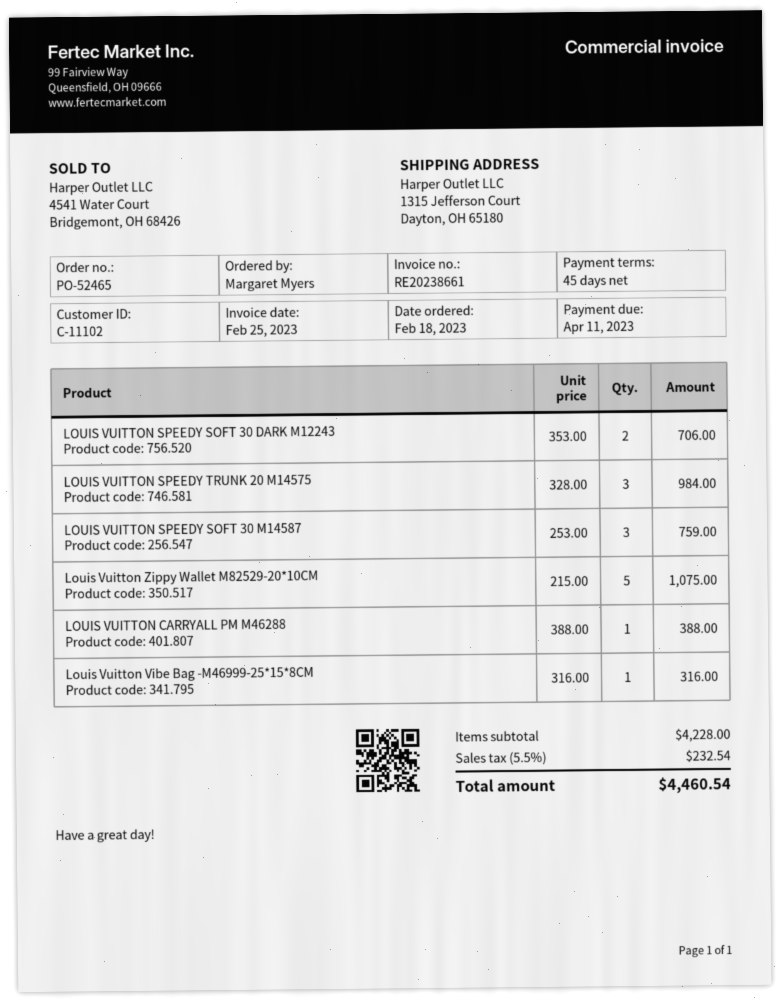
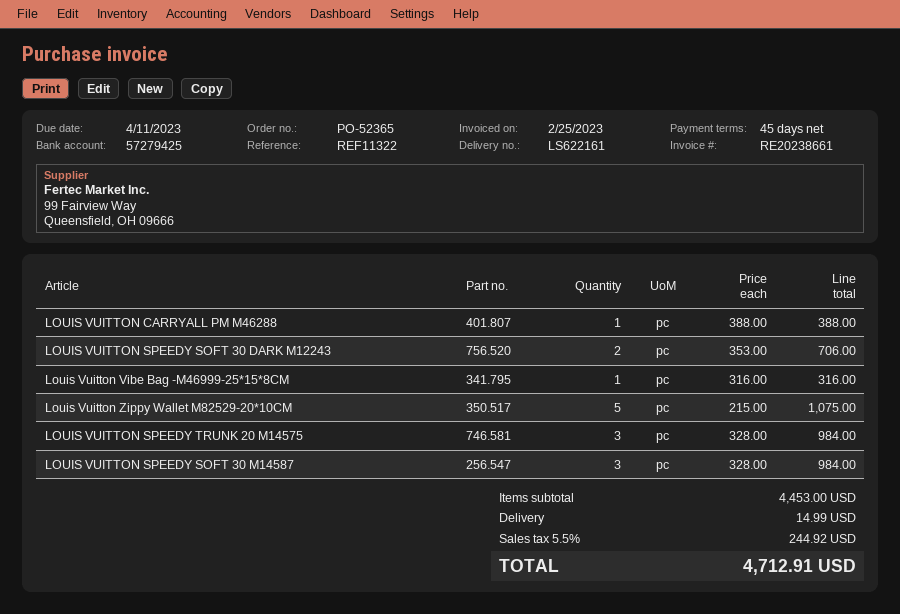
order number: PO-52465 -> PO-52365
LOUIS VUITTON SPEEDY SOFT 30 M14587: 3 x 253.00 = 759.00 -> 3 x 328.00 = 984.00
subtotal: 4228.00 -> 4453.00
shipping: none -> 14.99
tax: 5.5% = 232.54 -> 5.5% = 244.92
total: 4460.54 -> 4712.91

